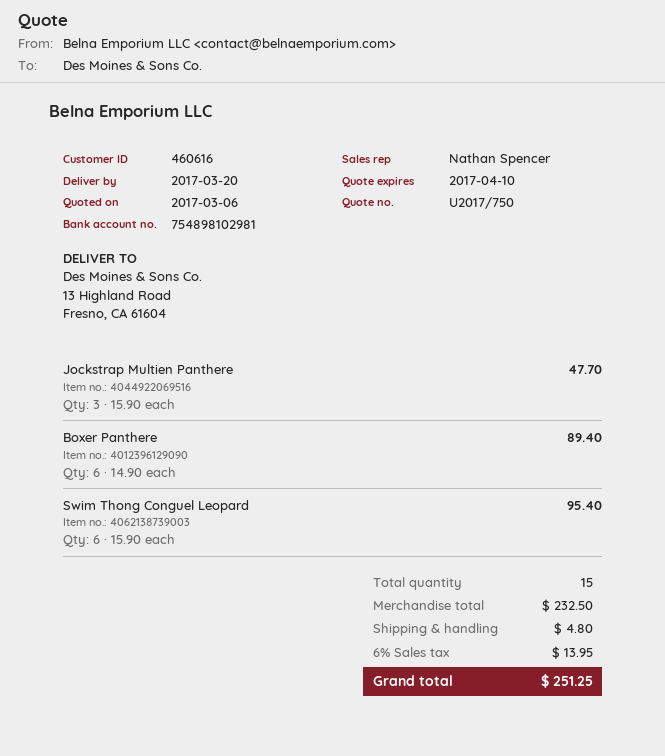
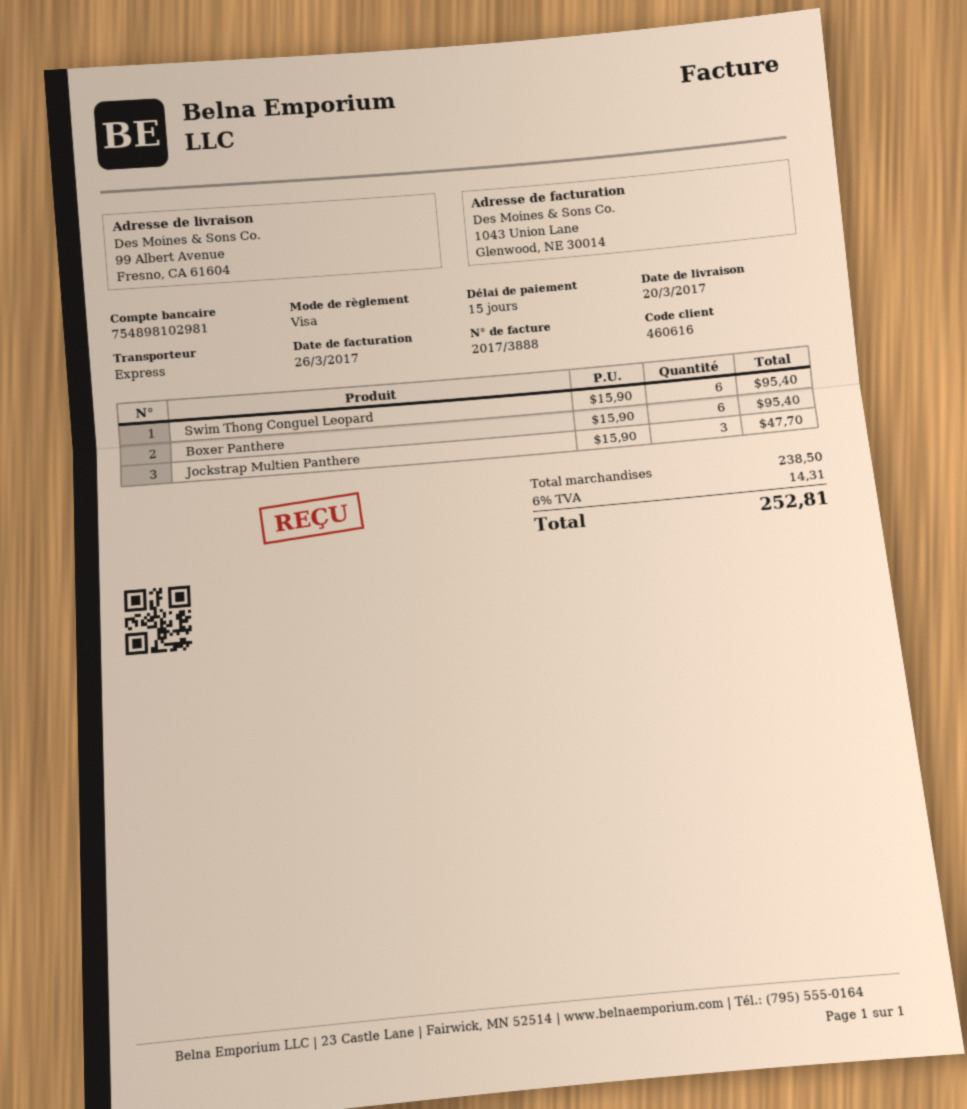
ship to: 13 Highland Road, Fresno, CA 61604 -> 99 Albert Avenue, Fresno, CA 61604
Boxer Panthere: 6 x 14.90 = 89.40 -> 6 x 15.90 = 95.40
subtotal: 232.50 -> 238.50
shipping: 4.80 -> none
tax: 6% = 13.95 -> 6% = 14.31
total: 251.25 -> 252.81

